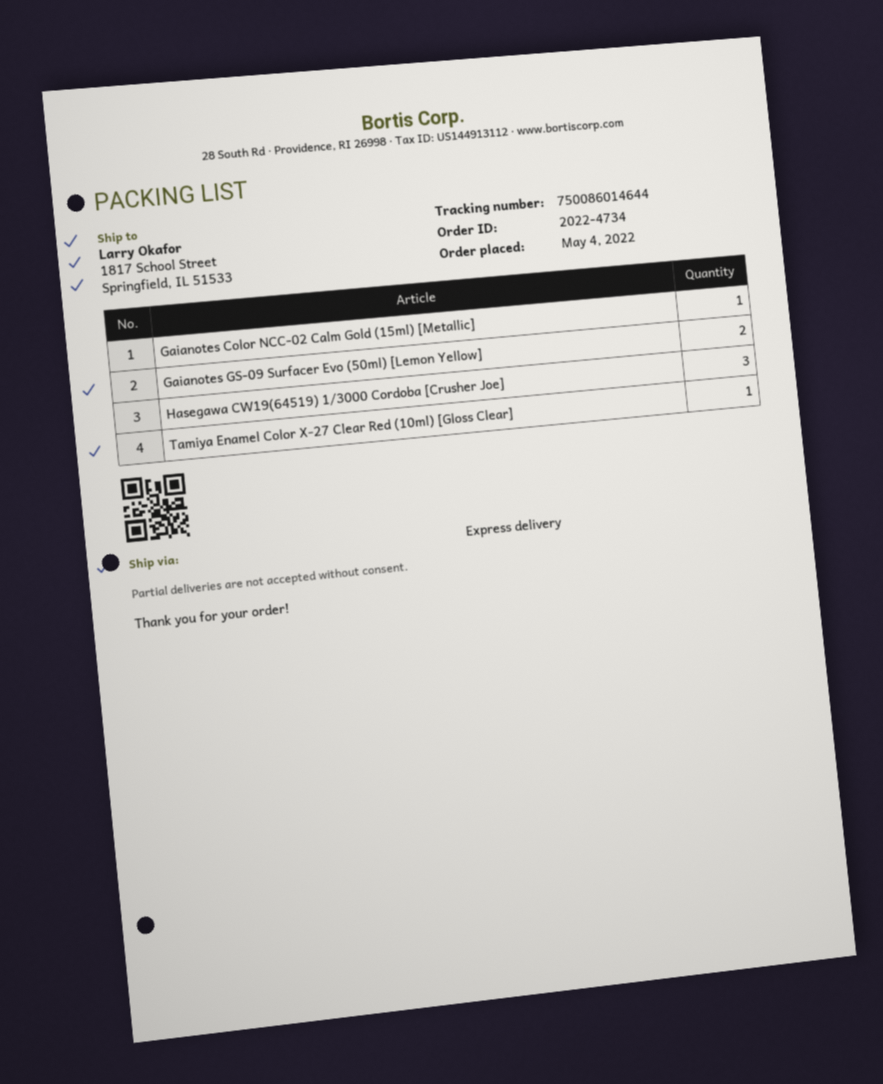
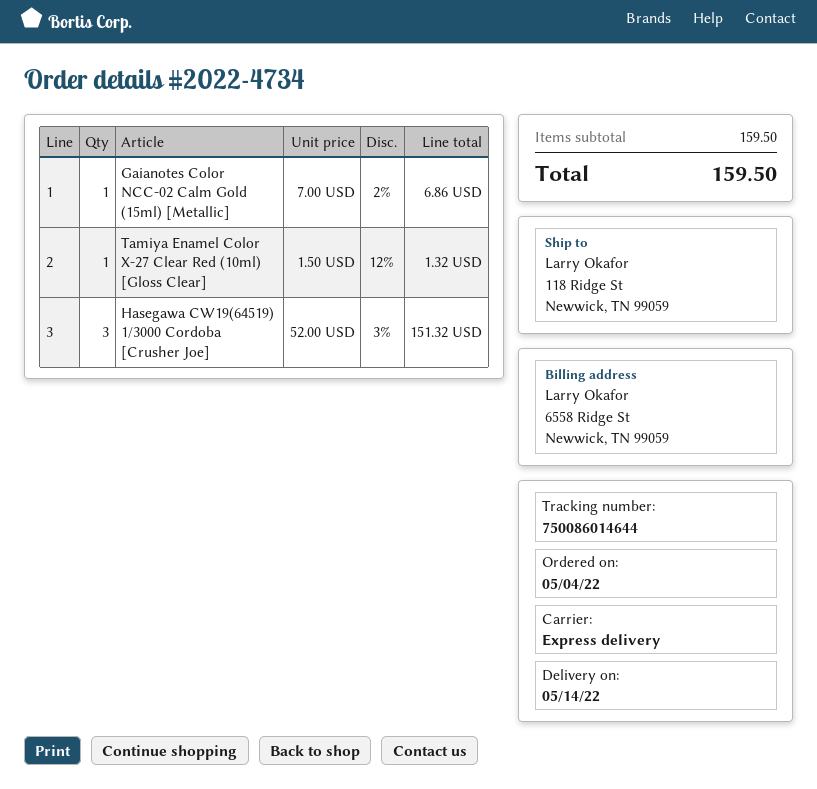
ship to: 1817 School Street, Springfield, IL 51533 -> 118 Ridge St, Newwick, TN 99059
Gaianotes GS-09 Surfacer Evo (50ml) [Lemon Yellow]: 2 -> none

